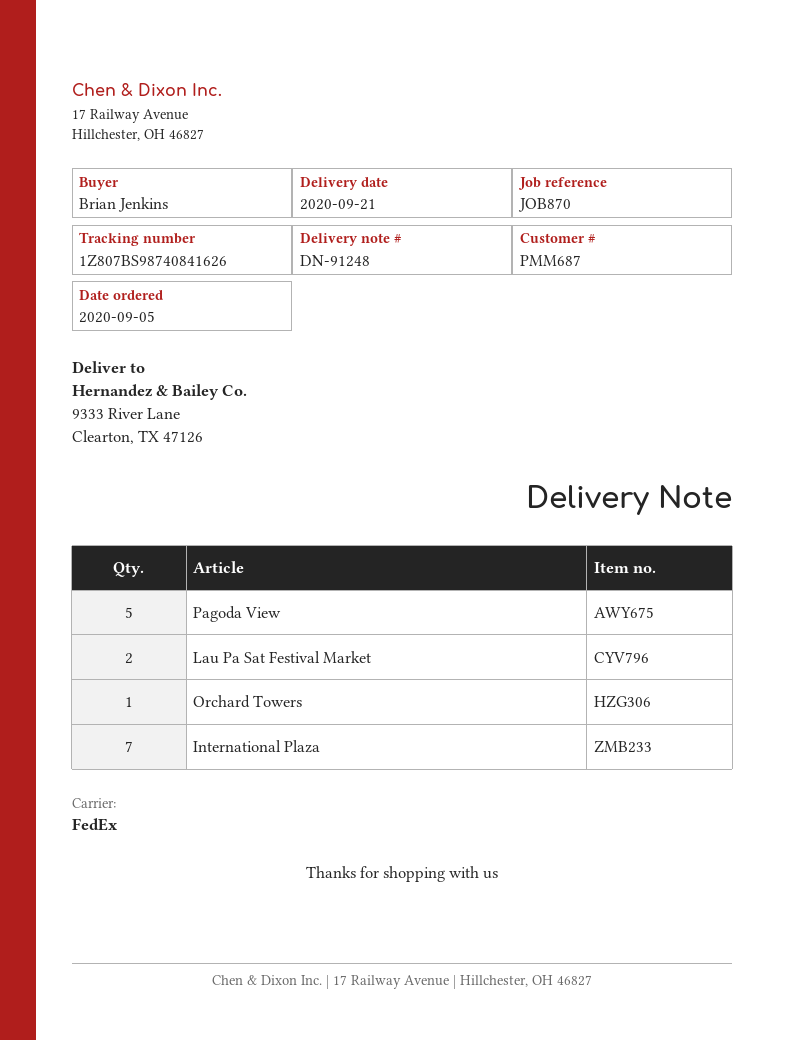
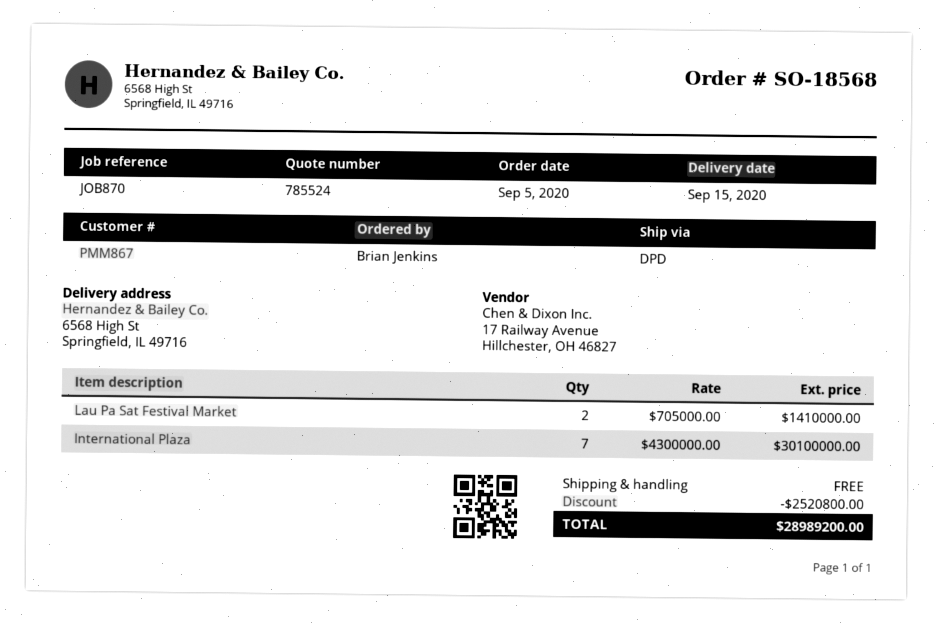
delivery date: 2020-09-21 -> 2020-09-15
customer number: PMM687 -> PMM867
shipping method: FedEx -> DPD
ship to: 9333 River Lane, Clearton, TX 47126 -> 6568 High St, Springfield, IL 49716
Pagoda View: 5 -> none
Orchard Towers: 1 -> none

